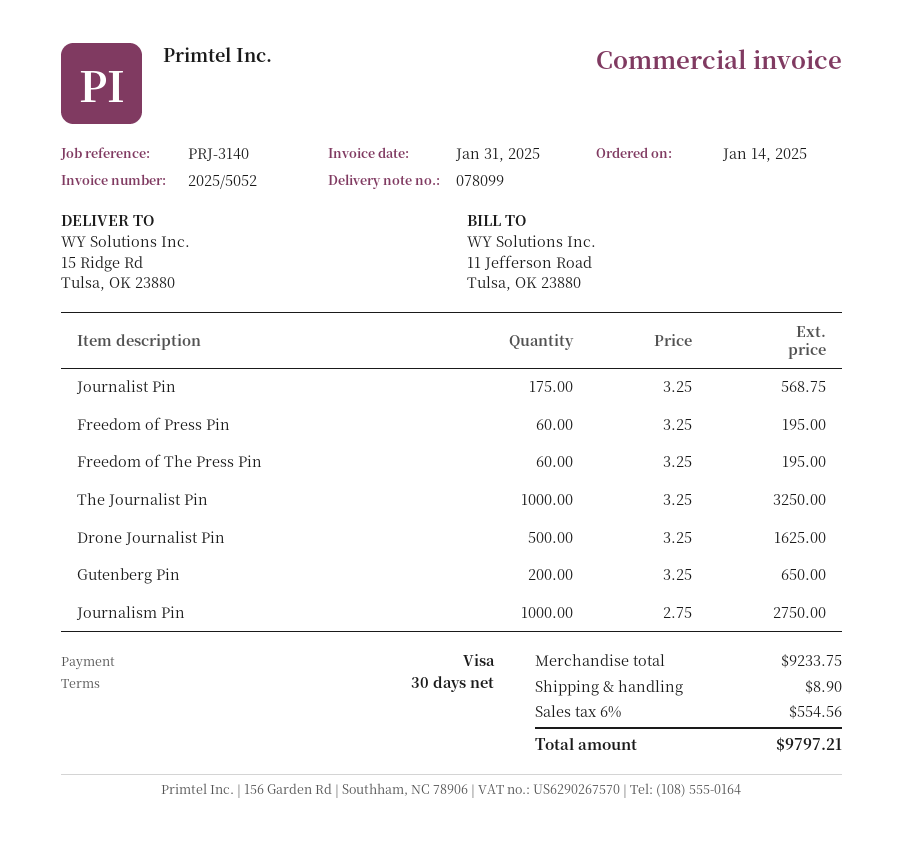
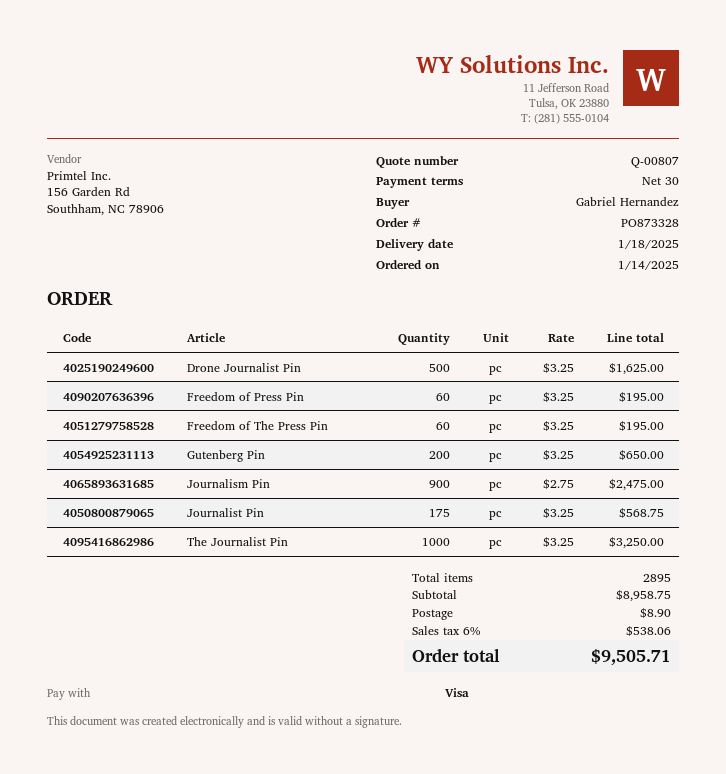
Journalism Pin: 1000 x 2.75 = 2750.00 -> 900 x 2.75 = 2475.00
subtotal: 9233.75 -> 8958.75
tax: 6% = 554.56 -> 6% = 538.06
total: 9797.21 -> 9505.71

